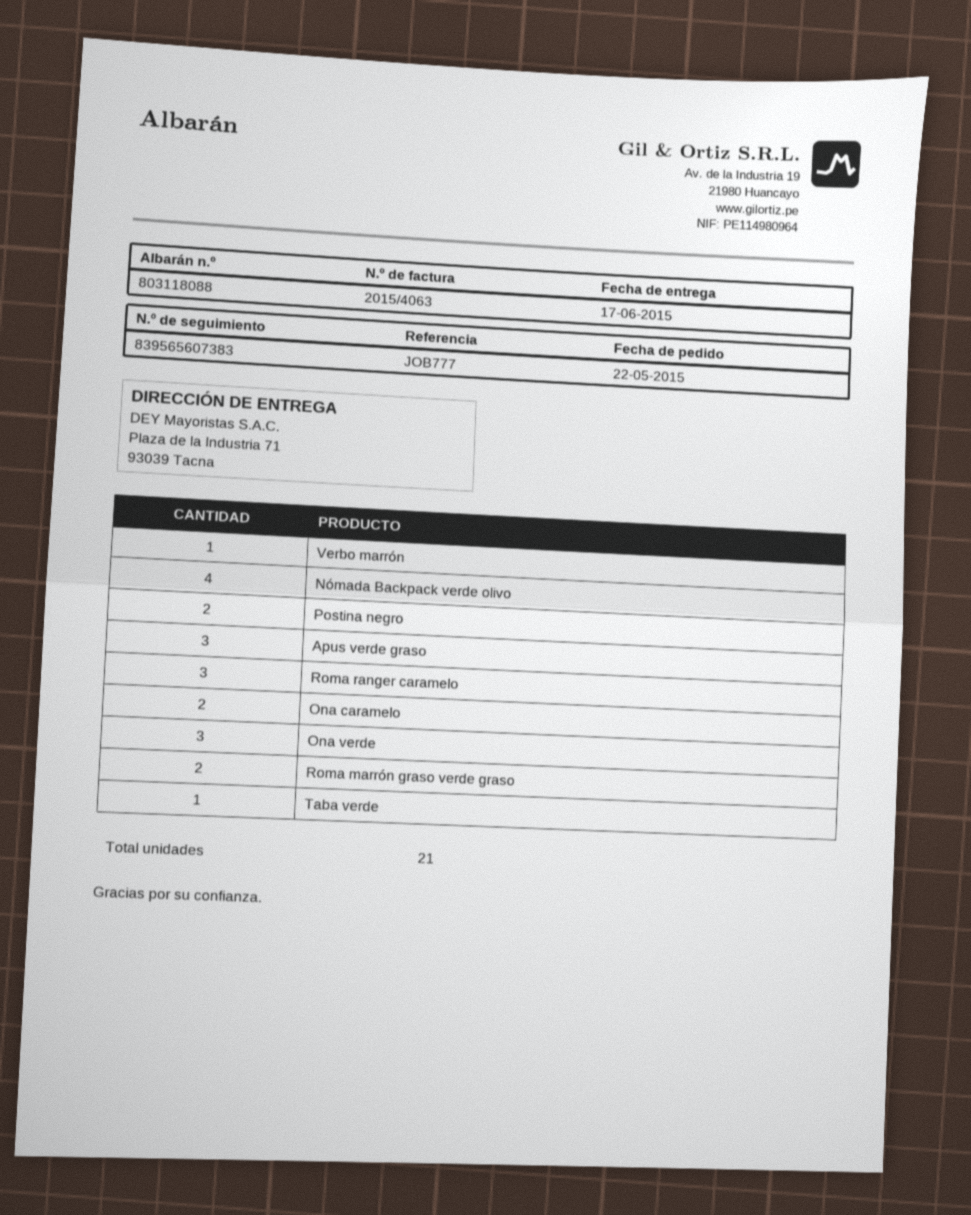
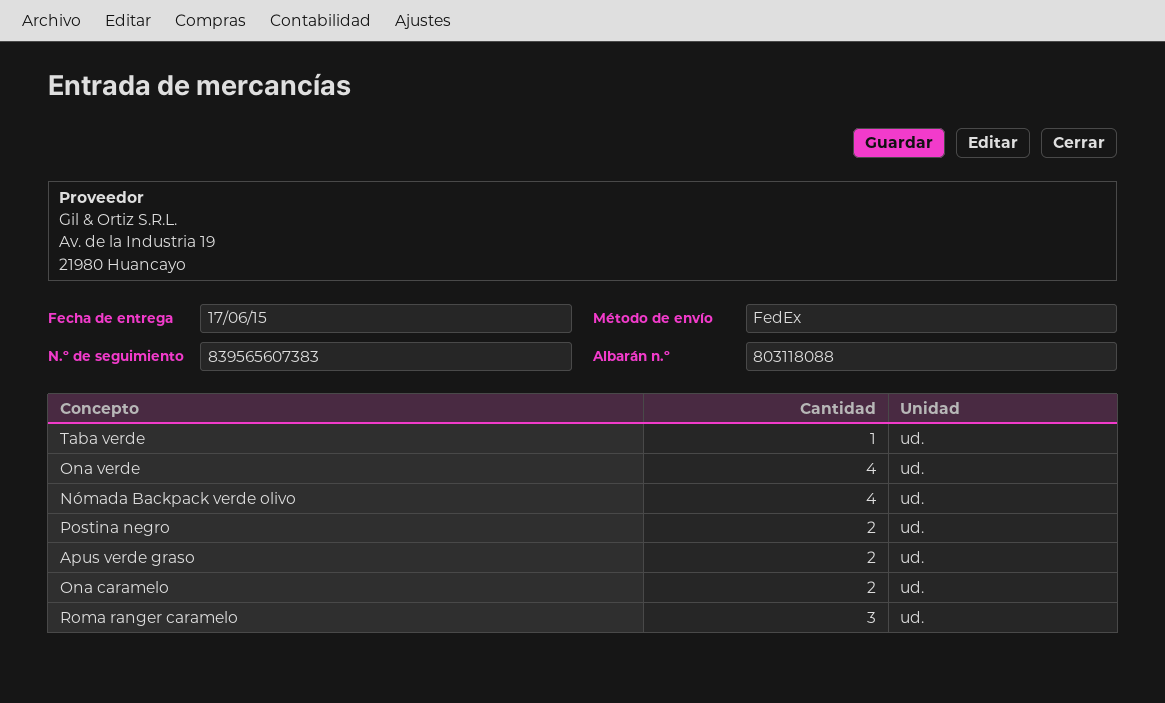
Verbo marrón: 1 -> none
Apus verde graso: 3 -> 2
Ona verde: 3 -> 4
Roma marrón graso verde graso: 2 -> none

